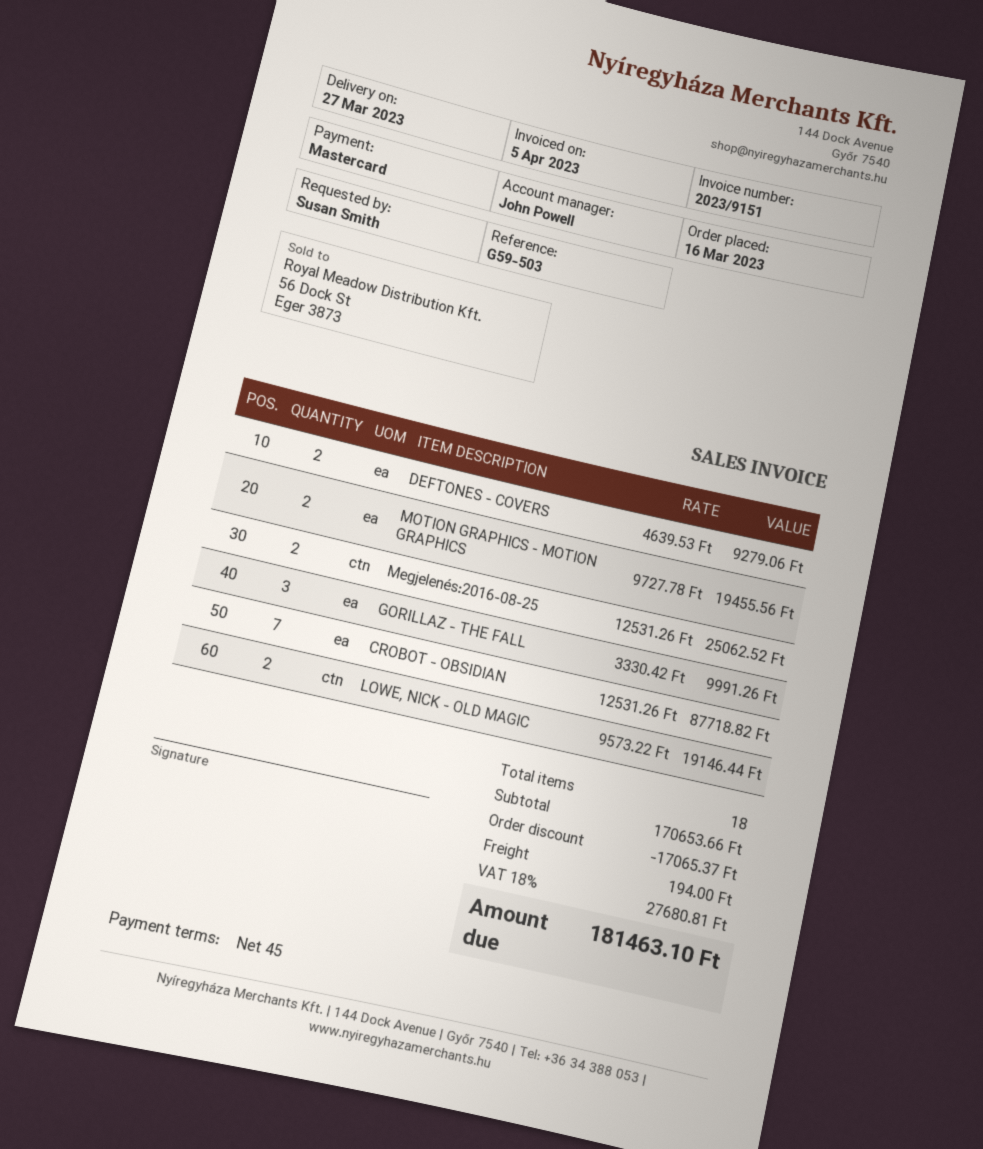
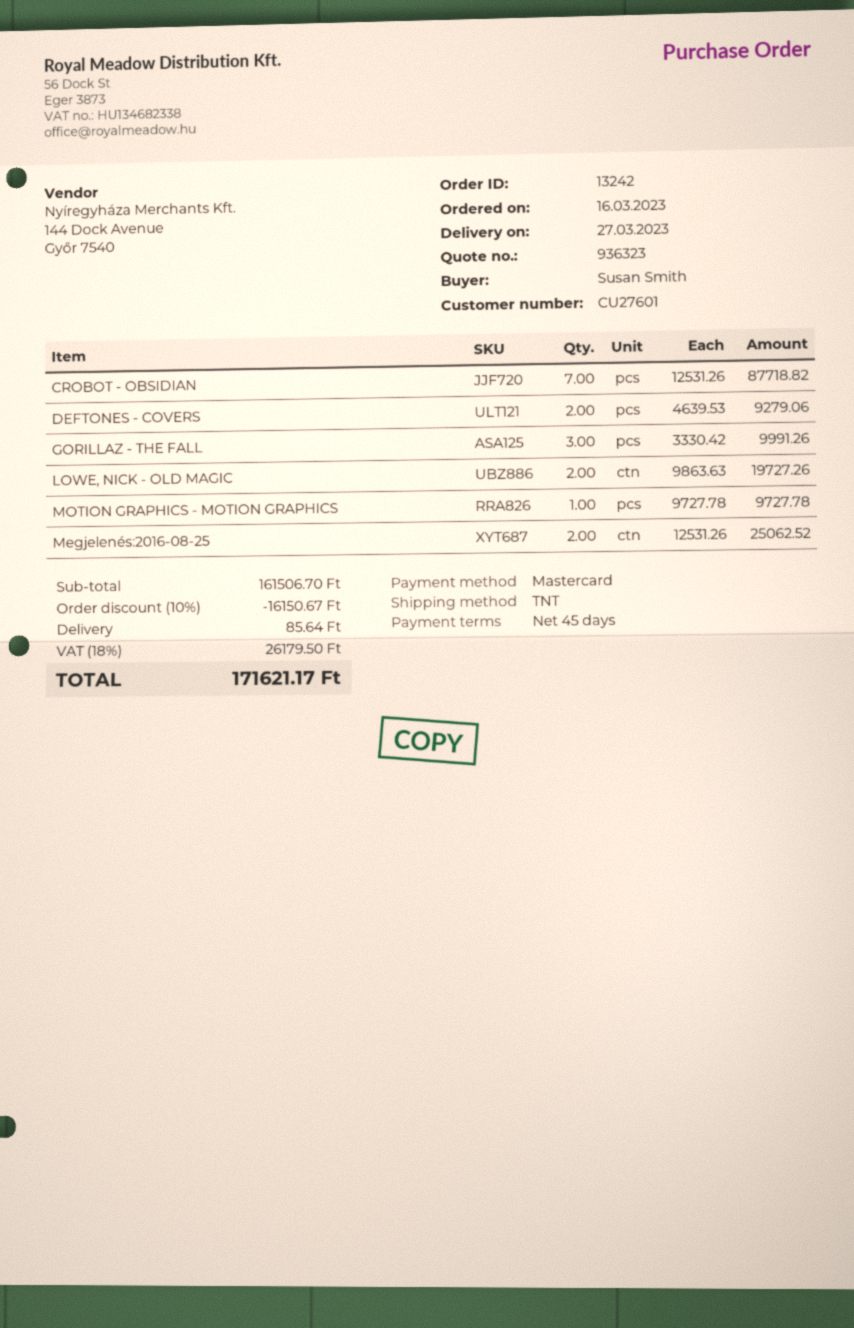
MOTION GRAPHICS - MOTION GRAPHICS: 2 x 9727.78 = 19455.56 -> 1 x 9727.78 = 9727.78
LOWE, NICK - OLD MAGIC: 2 x 9573.22 = 19146.44 -> 2 x 9863.63 = 19727.26
subtotal: 170653.66 -> 161506.70
discount: 17065.37 -> 16150.67
shipping: 194.00 -> 85.64
tax: 18% = 27680.81 -> 18% = 26179.50
total: 181463.10 -> 171621.17

